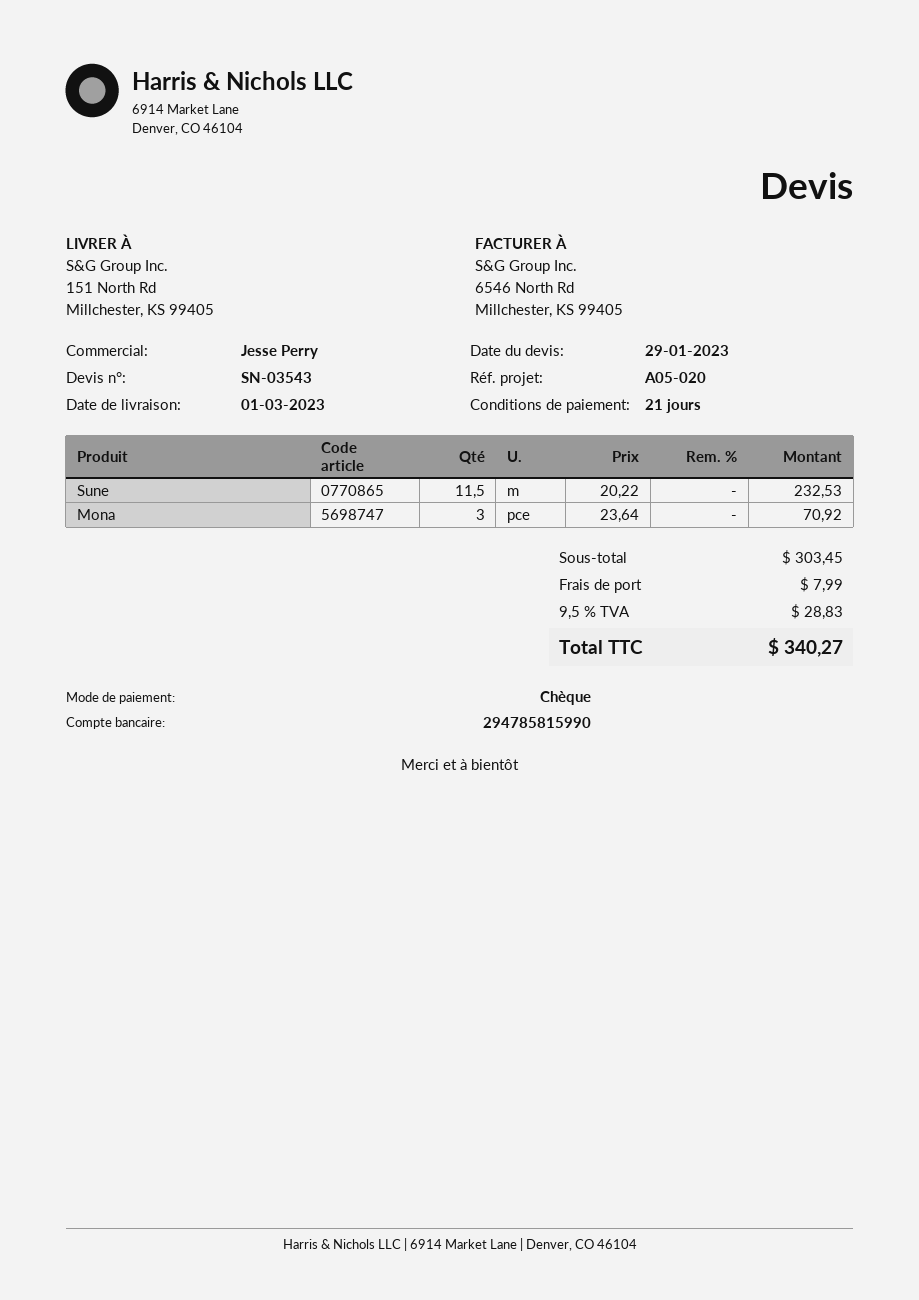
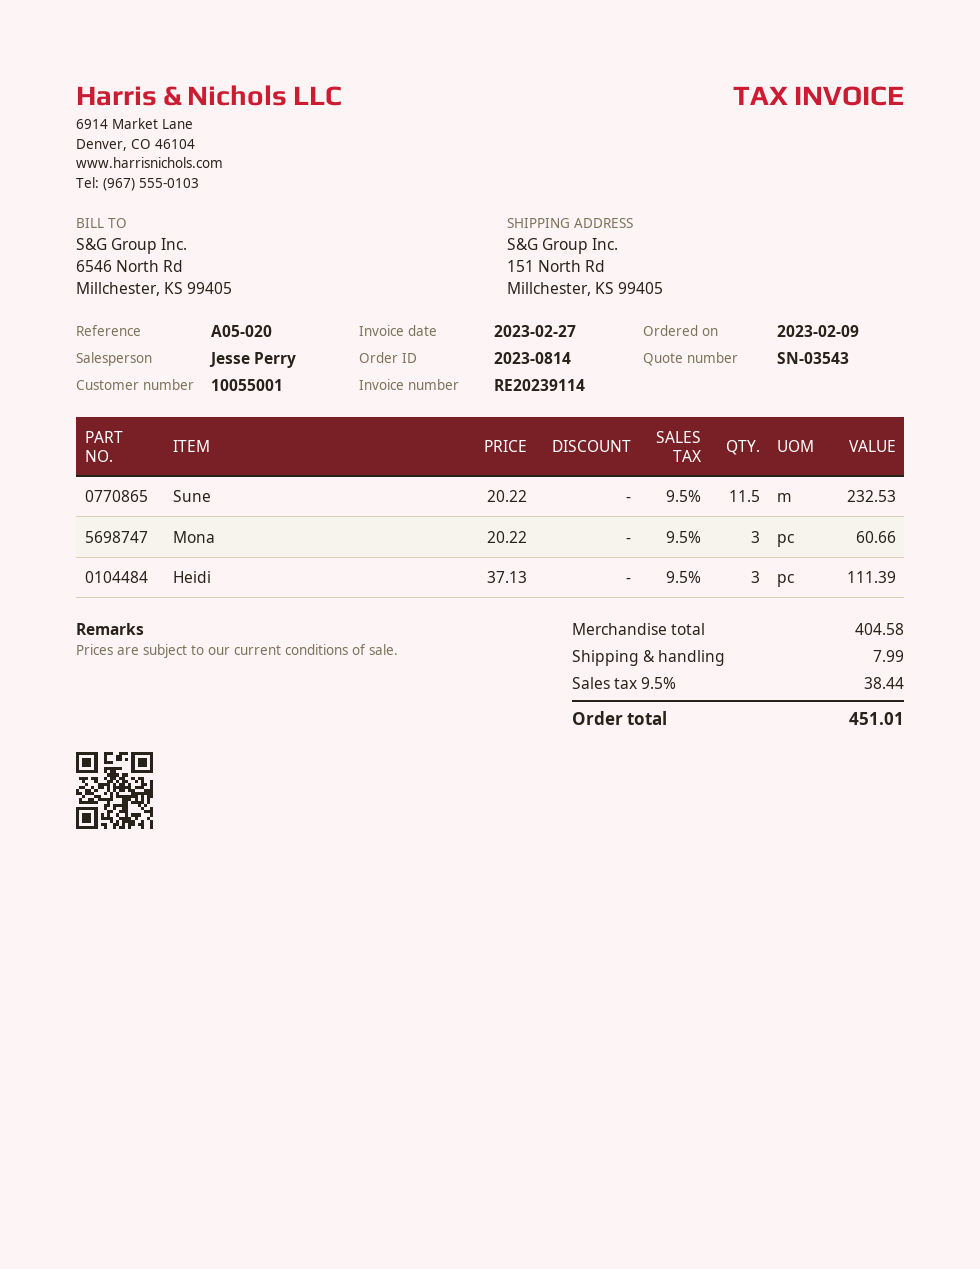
Mona: 3 x 23.64 = 70.92 -> 3 x 20.22 = 60.66
Heidi: none -> 3 x 37.13 = 111.39
subtotal: 303.45 -> 404.58
tax: 9.5% = 28.83 -> 9.5% = 38.44
total: 340.27 -> 451.01

